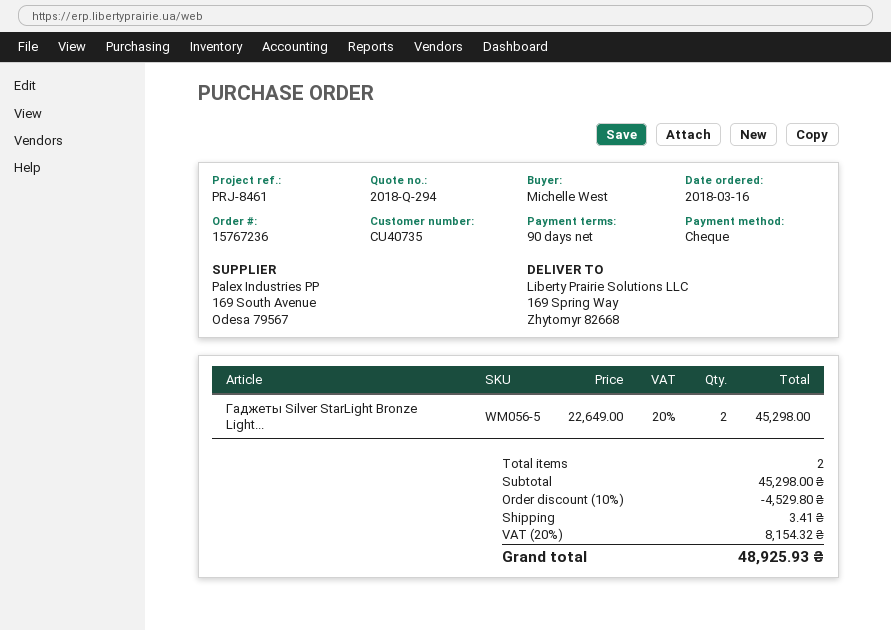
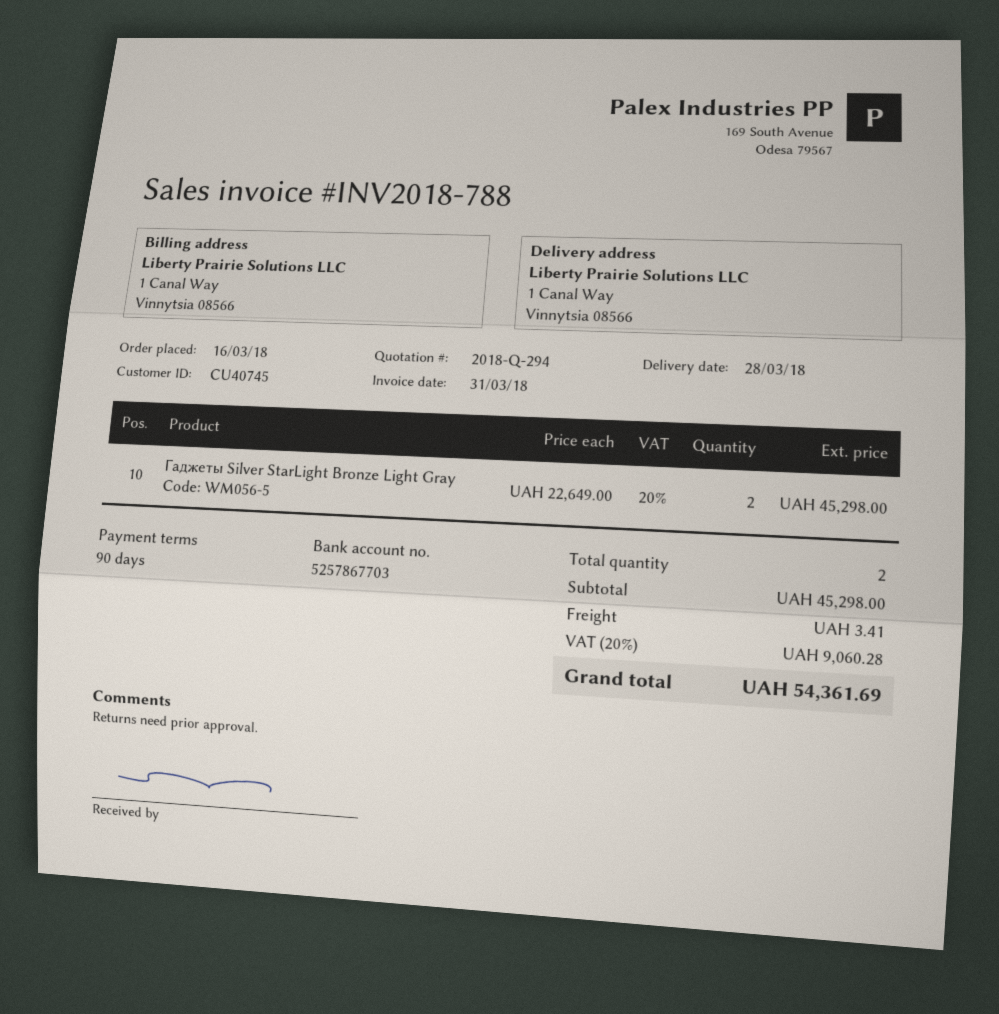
customer number: CU40735 -> CU40745
ship to: 169 Spring Way, Zhytomyr 82668 -> 1 Canal Way, Vinnytsia 08566
discount: 10% = 4529.80 -> none
tax: 20% = 8154.32 -> 20% = 9060.28
total: 48925.93 -> 54361.69

